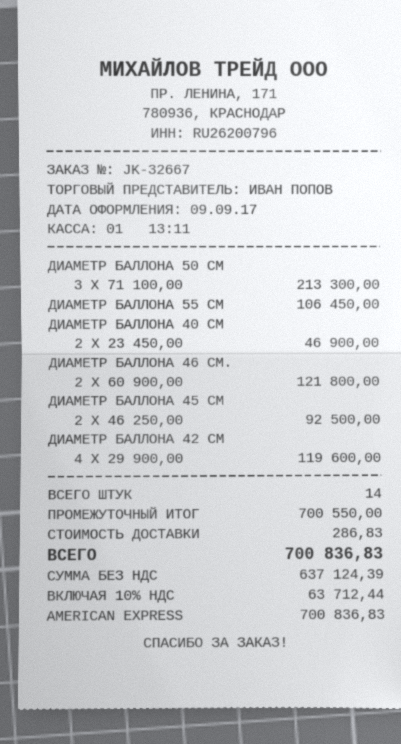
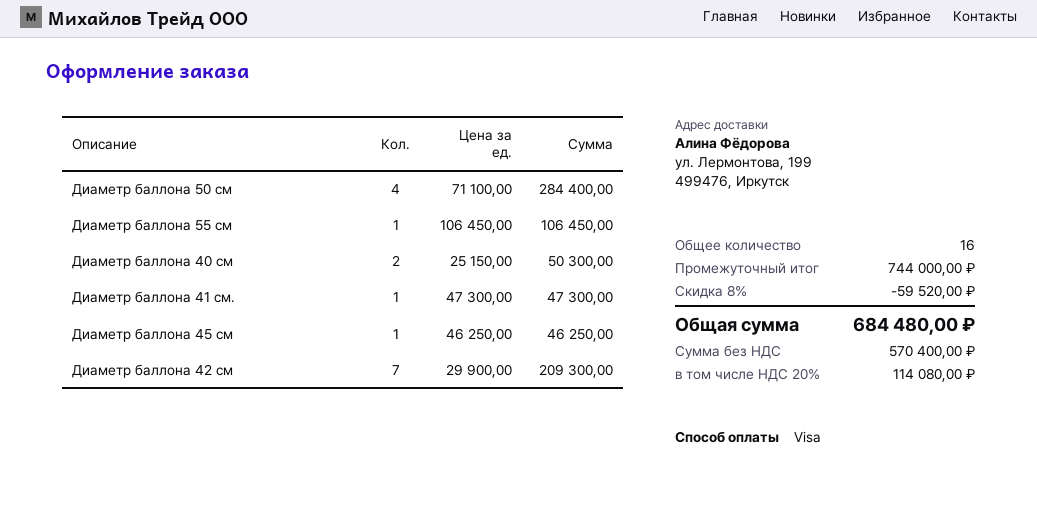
payment method: American Express -> Visa
ДИАМЕТР БАЛЛОНА 50 СМ: 3 x 71100.00 = 213300.00 -> 4 x 71100.00 = 284400.00
ДИАМЕТР БАЛЛОНА 40 СМ: 2 x 23450.00 = 46900.00 -> 2 x 25150.00 = 50300.00
ДИАМЕТР БАЛЛОНА 46 СМ.: 2 x 60900.00 = 121800.00 -> none
ДИАМЕТР БАЛЛОНА 45 СМ: 2 x 46250.00 = 92500.00 -> 1 x 46250.00 = 46250.00
ДИАМЕТР БАЛЛОНА 42 СМ: 4 x 29900.00 = 119600.00 -> 7 x 29900.00 = 209300.00
Диаметр баллона 41 см.: none -> 1 x 47300.00 = 47300.00
total quantity: 14 -> 16
subtotal: 700550.00 -> 744000.00
discount: none -> 8% = 59520.00
shipping: 286.83 -> none
net: 637124.39 -> 570400.00
tax: 10% = 63712.44 -> 20% = 114080.00
total: 700836.83 -> 684480.00

